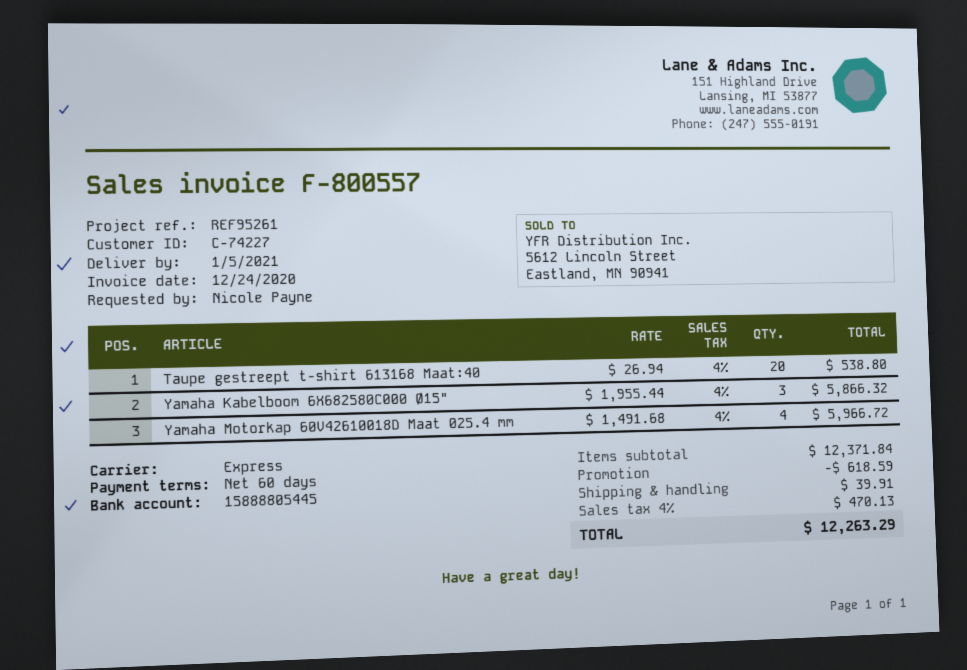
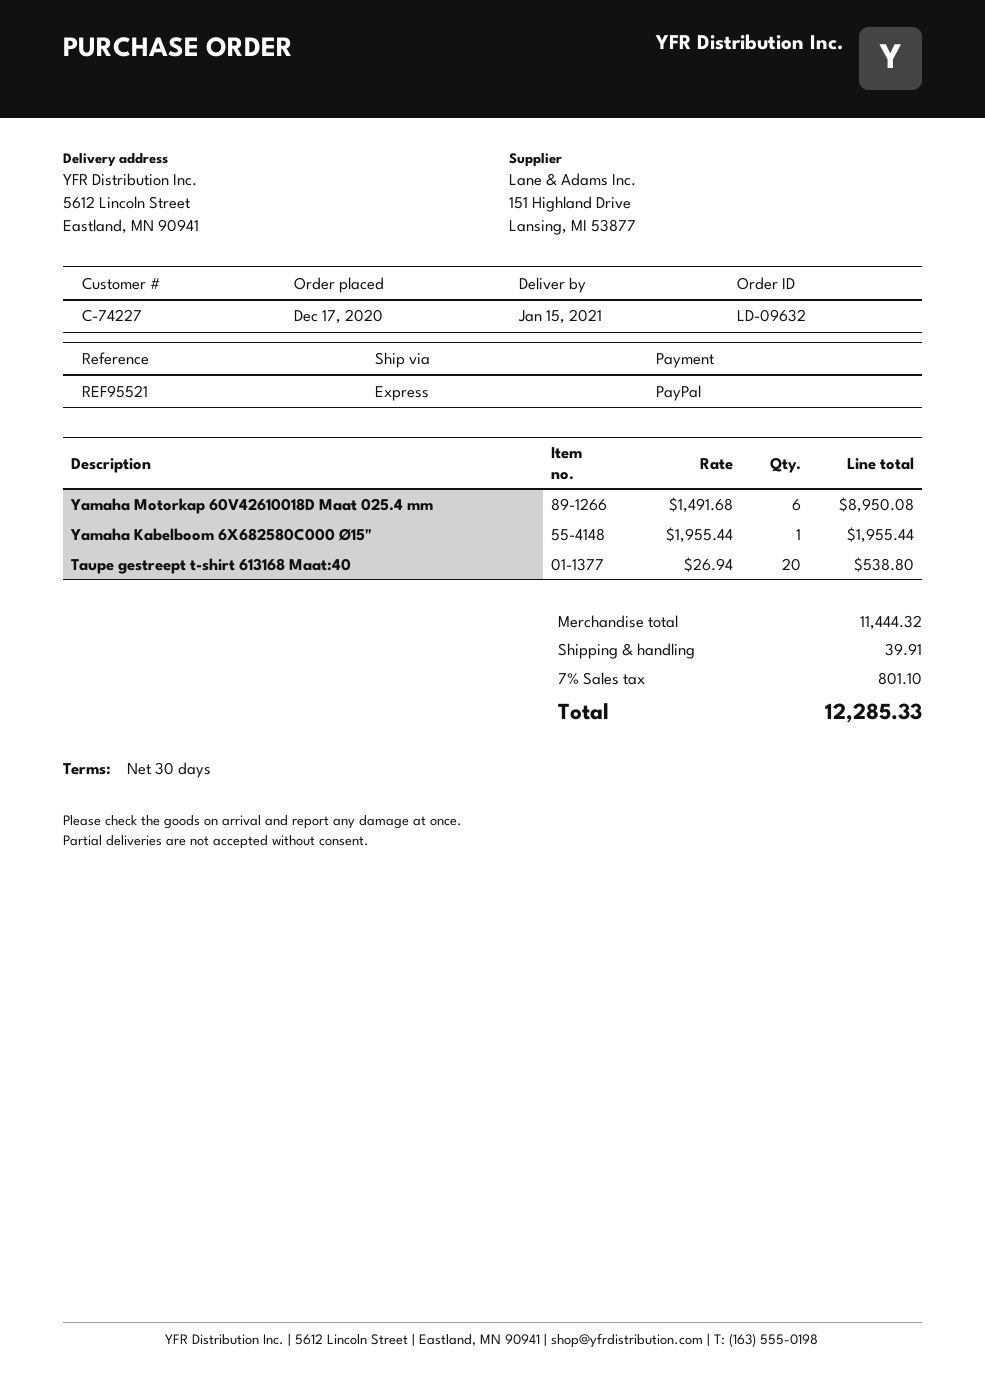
delivery date: 2021-01-05 -> 2021-01-15
payment terms: 60 days -> 30 days
reference: REF95261 -> REF95521
Yamaha Kabelboom 6X682580C000 Ø15": 3 x 1955.44 = 5866.32 -> 1 x 1955.44 = 1955.44
Yamaha Motorkap 60V42610018D Maat 025.4 mm: 4 x 1491.68 = 5966.72 -> 6 x 1491.68 = 8950.08
subtotal: 12371.84 -> 11444.32
discount: 618.59 -> none
tax: 4% = 470.13 -> 7% = 801.10
total: 12263.29 -> 12285.33

